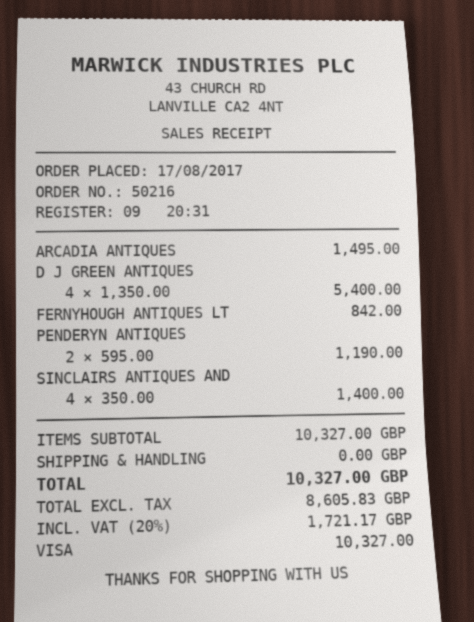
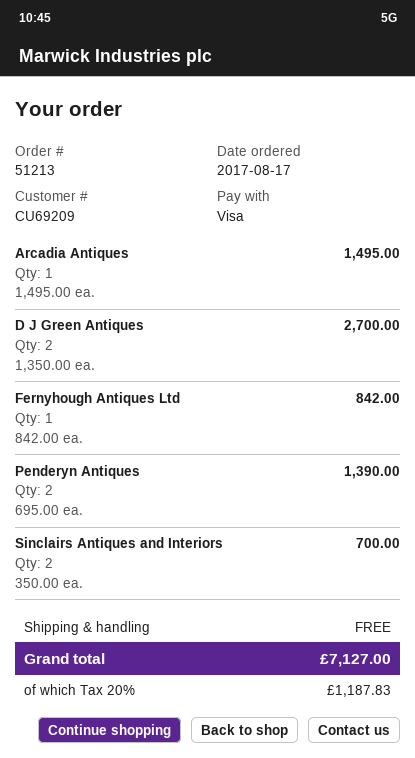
order number: 50216 -> 51213
D J GREEN ANTIQUES: 4 x 1350.00 = 5400.00 -> 2 x 1350.00 = 2700.00
PENDERYN ANTIQUES: 2 x 595.00 = 1190.00 -> 2 x 695.00 = 1390.00
SINCLAIRS ANTIQUES AND: 4 x 350.00 = 1400.00 -> 2 x 350.00 = 700.00
tax: 20% = 1721.17 -> 20% = 1187.83
total: 10327.00 -> 7127.00

